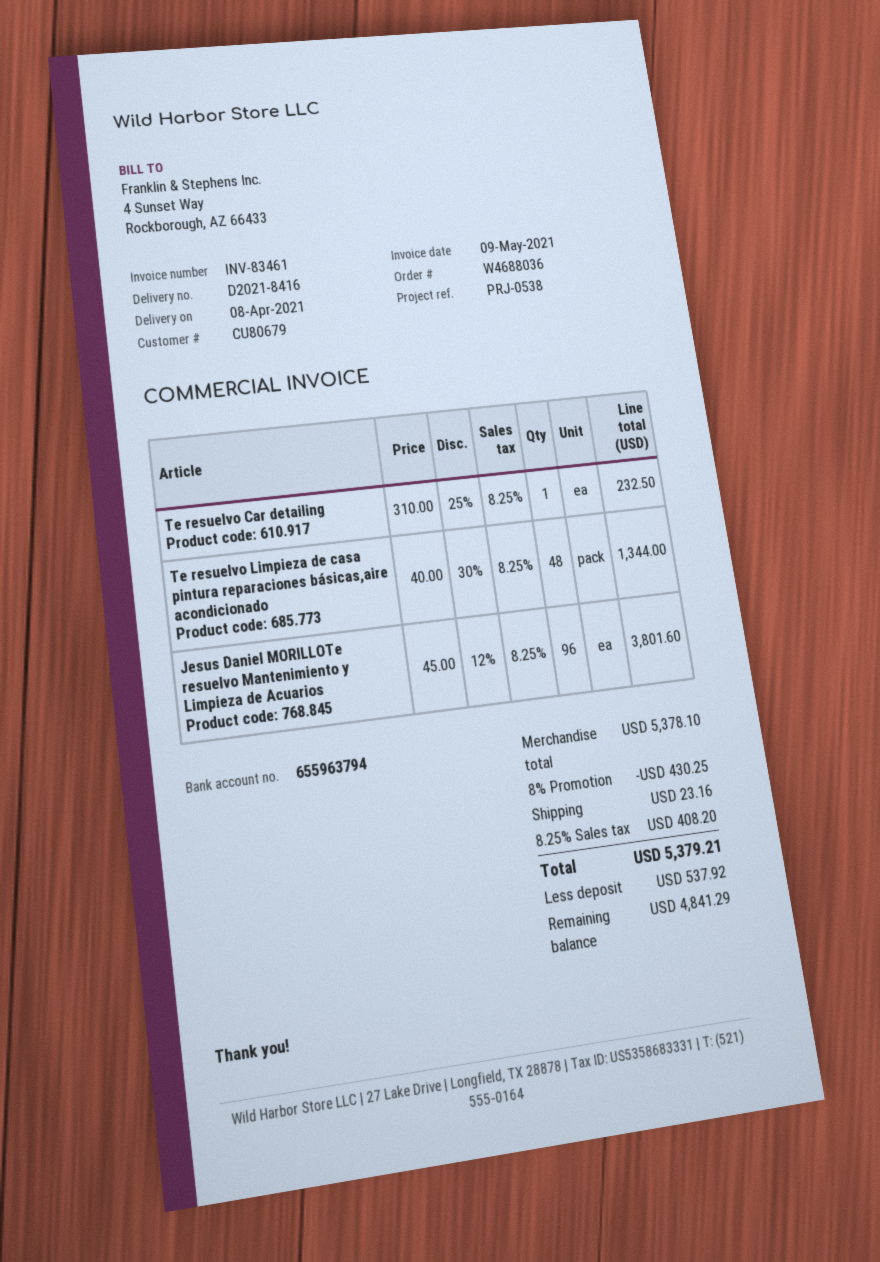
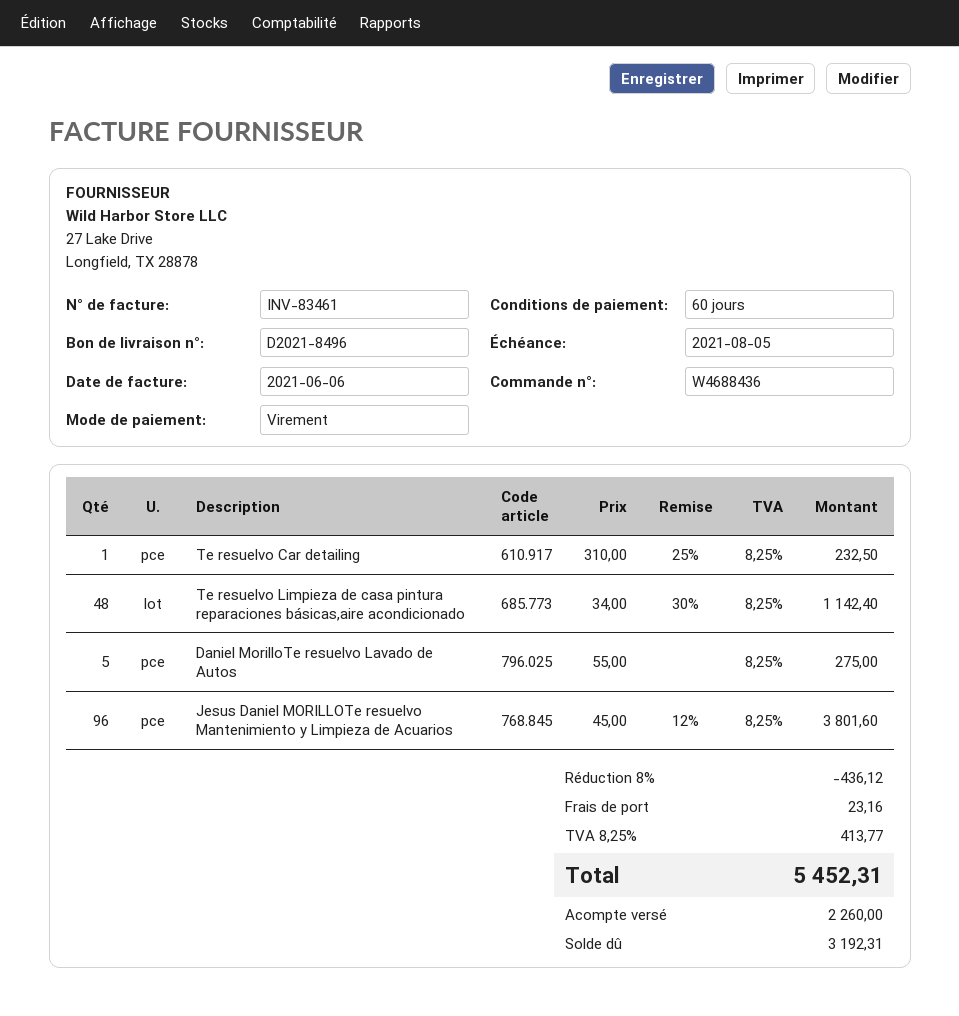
order number: W4688036 -> W4688436
delivery note number: D2021-8416 -> D2021-8496
invoice date: 2021-05-09 -> 2021-06-06
Te resuelvo Limpieza de casa pintura reparaciones básicas,aire acondicionado: 48 x 40.00 - 30% = 1344.00 -> 48 x 34.00 - 30% = 1142.40
Daniel MorilloTe resuelvo Lavado de Autos: none -> 5 x 55.00 = 275.00
discount: 8% = 430.25 -> 8% = 436.12
tax: 8.25% = 408.20 -> 8.25% = 413.77
total: 5379.21 -> 5452.31
deposit: 537.92 -> 2260.00
balance: 4841.29 -> 3192.31

